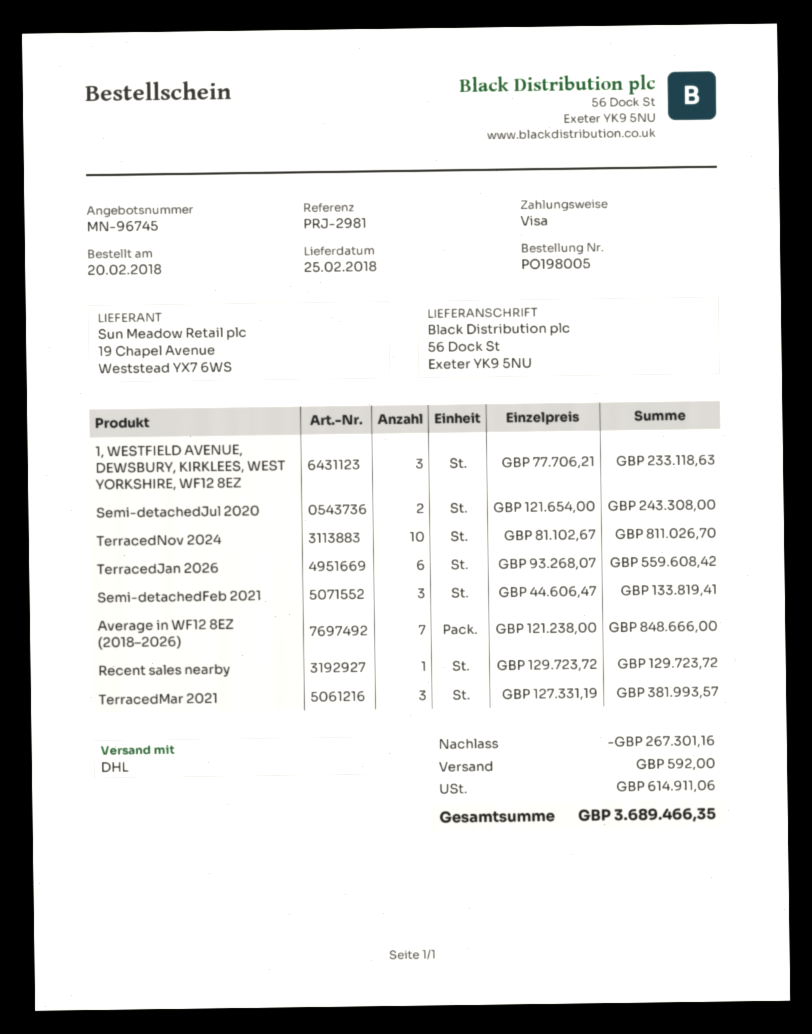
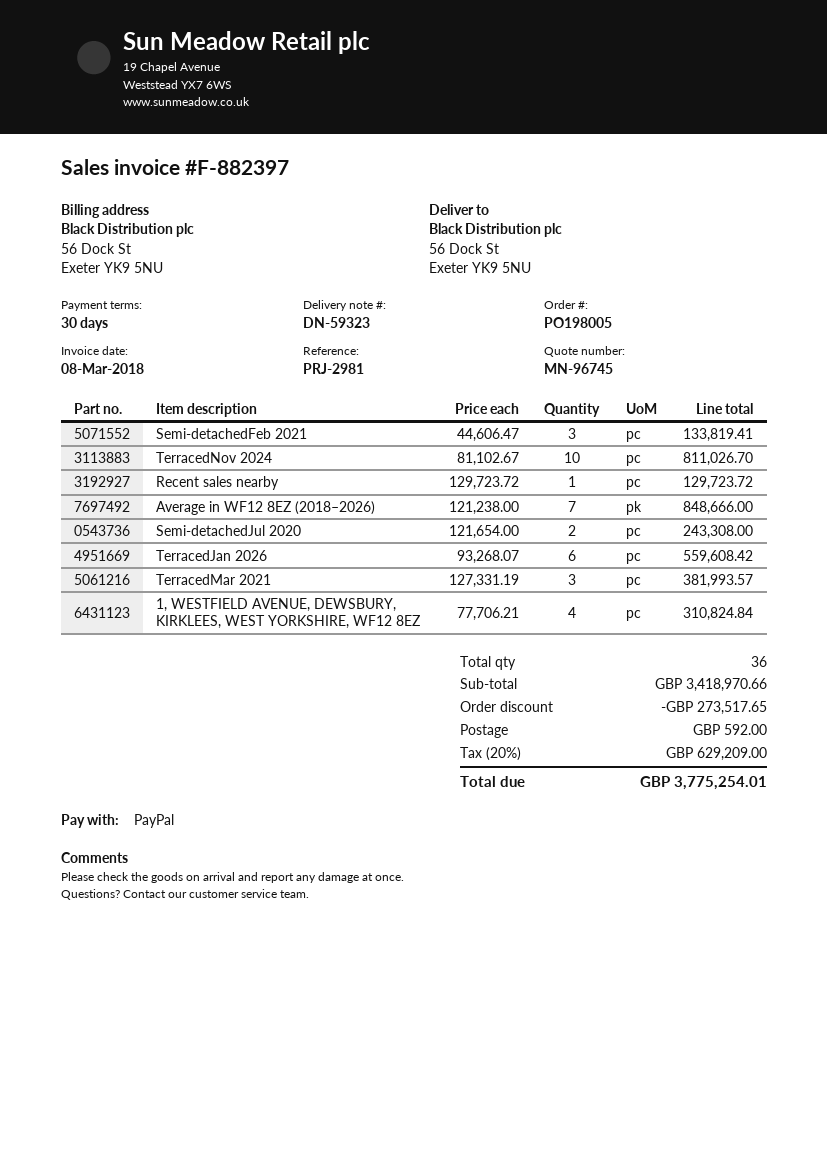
payment method: Visa -> PayPal
1, WESTFIELD AVENUE, DEWSBURY, KIRKLEES, WEST YORKSHIRE, WF12 8EZ: 3 x 77706.21 = 233118.63 -> 4 x 77706.21 = 310824.84
discount: 267301.16 -> 273517.65
tax: 614911.06 -> 629209.00
total: 3689466.35 -> 3775254.01

